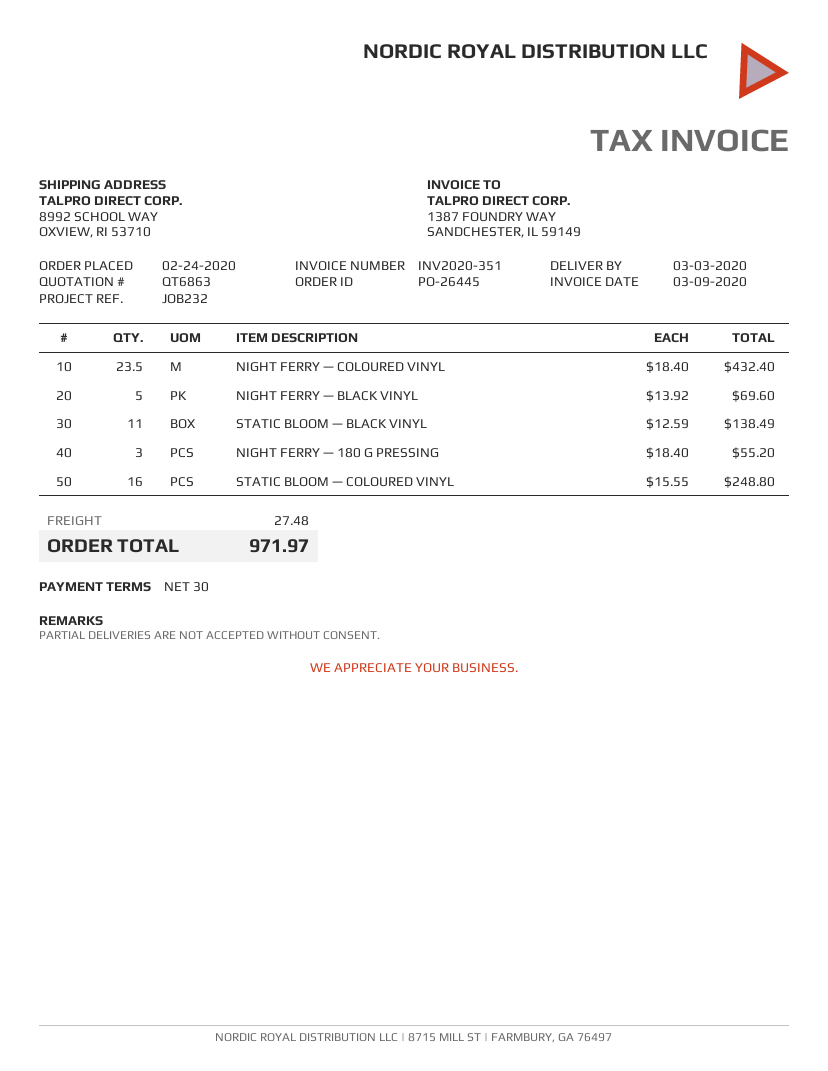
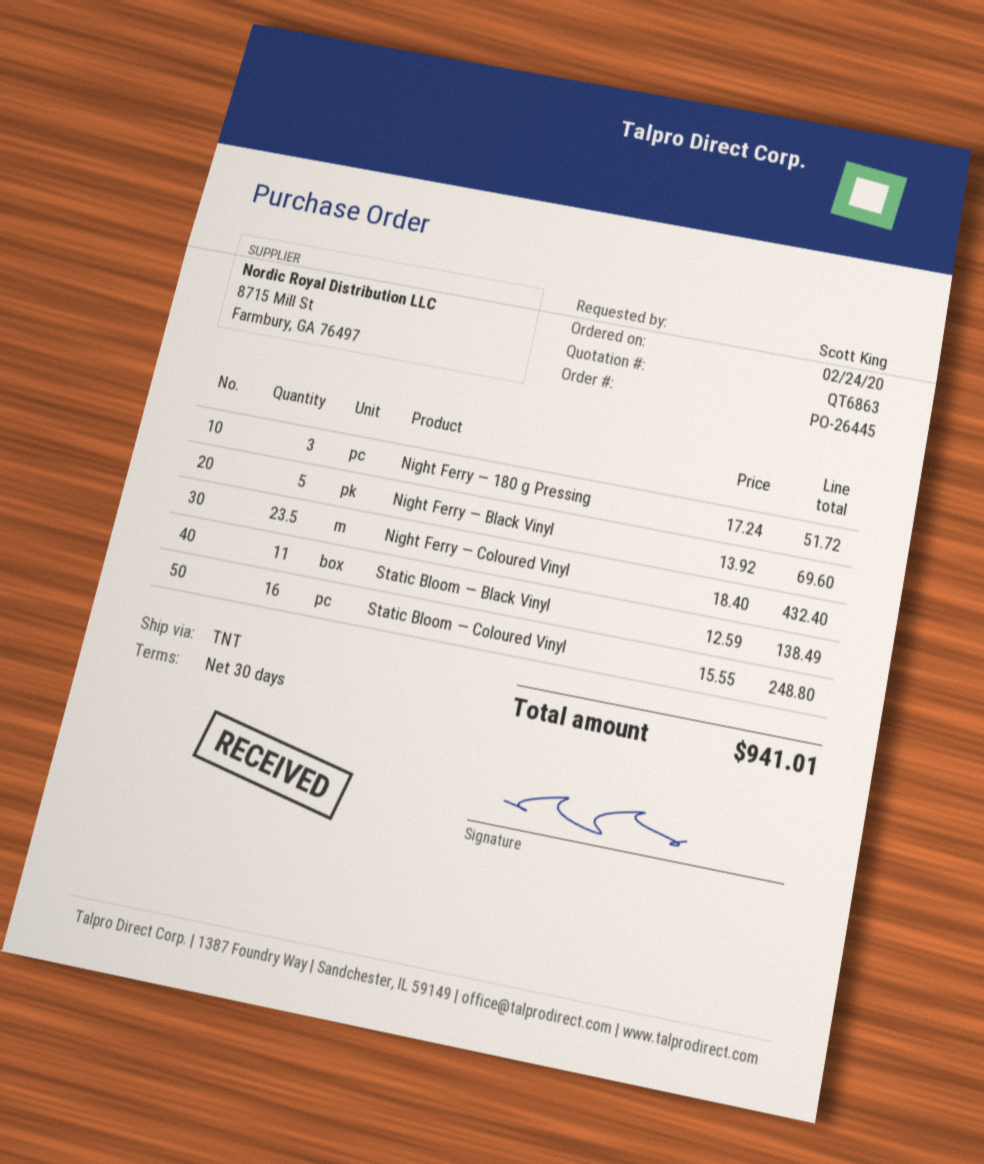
NIGHT FERRY — 180 G PRESSING: 3 x 18.40 = 55.20 -> 3 x 17.24 = 51.72
shipping: 27.48 -> none
total: 971.97 -> 941.01

